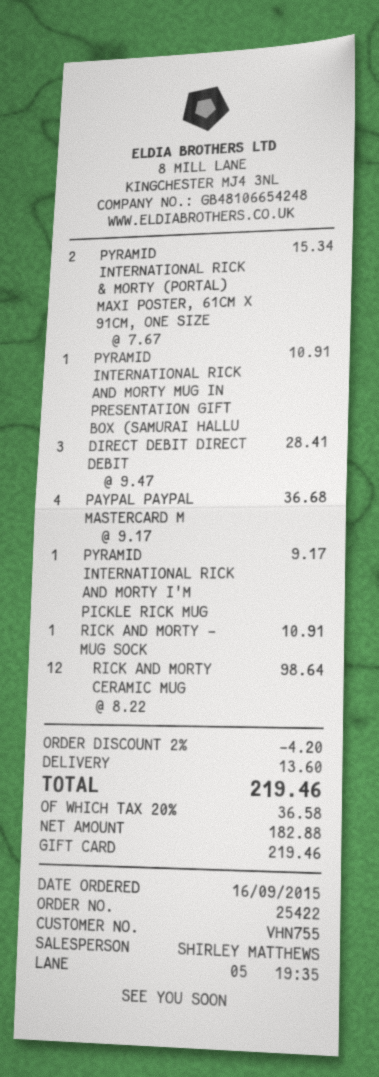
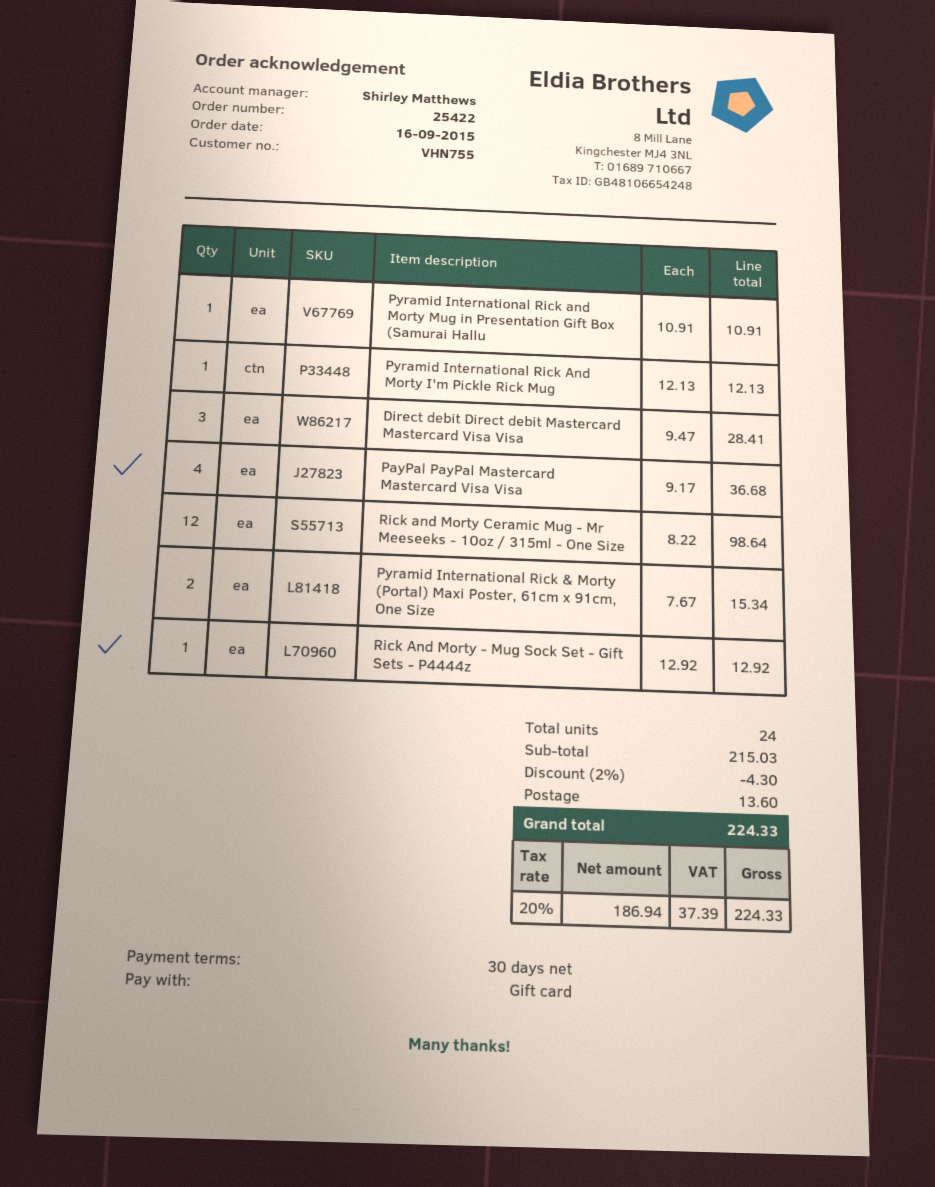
PYRAMID INTERNATIONAL RICK AND MORTY I'M PICKLE RICK MUG: 1 x 9.17 = 9.17 -> 1 x 12.13 = 12.13
RICK AND MORTY - MUG SOCK: 1 x 10.91 = 10.91 -> 1 x 12.92 = 12.92
discount: 2% = 4.20 -> 2% = 4.30
net: 182.88 -> 186.94
tax: 20% = 36.58 -> 20% = 37.39
total: 219.46 -> 224.33

